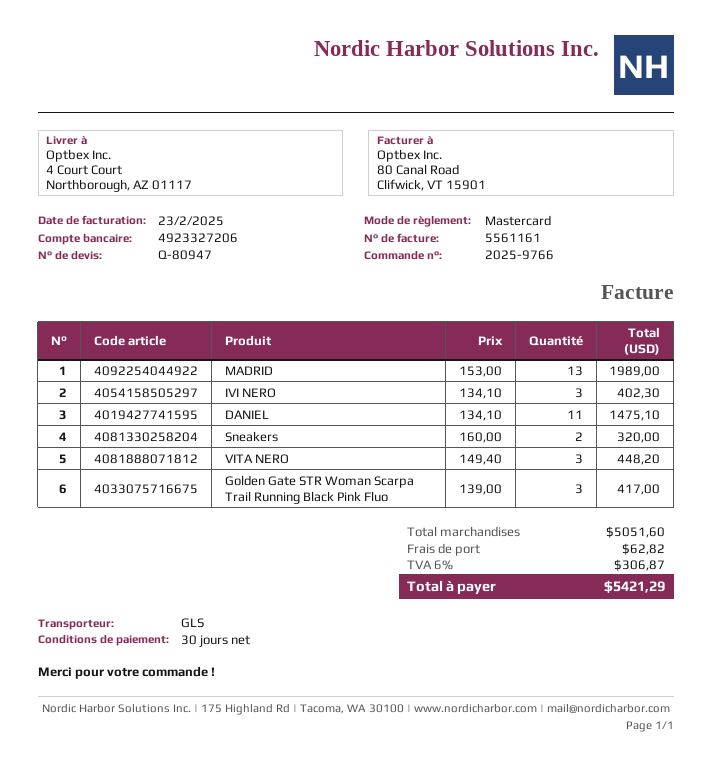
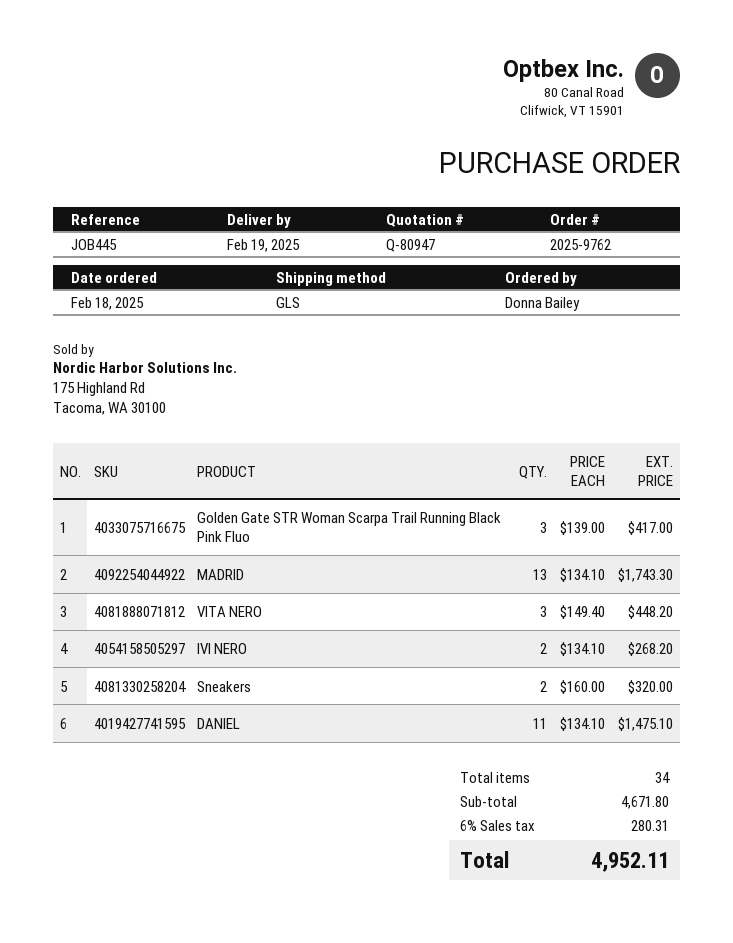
order number: 2025-9766 -> 2025-9762
MADRID: 13 x 153.00 = 1989.00 -> 13 x 134.10 = 1743.30
IVI NERO: 3 x 134.10 = 402.30 -> 2 x 134.10 = 268.20
subtotal: 5051.60 -> 4671.80
shipping: 62.82 -> none
tax: 6% = 306.87 -> 6% = 280.31
total: 5421.29 -> 4952.11

